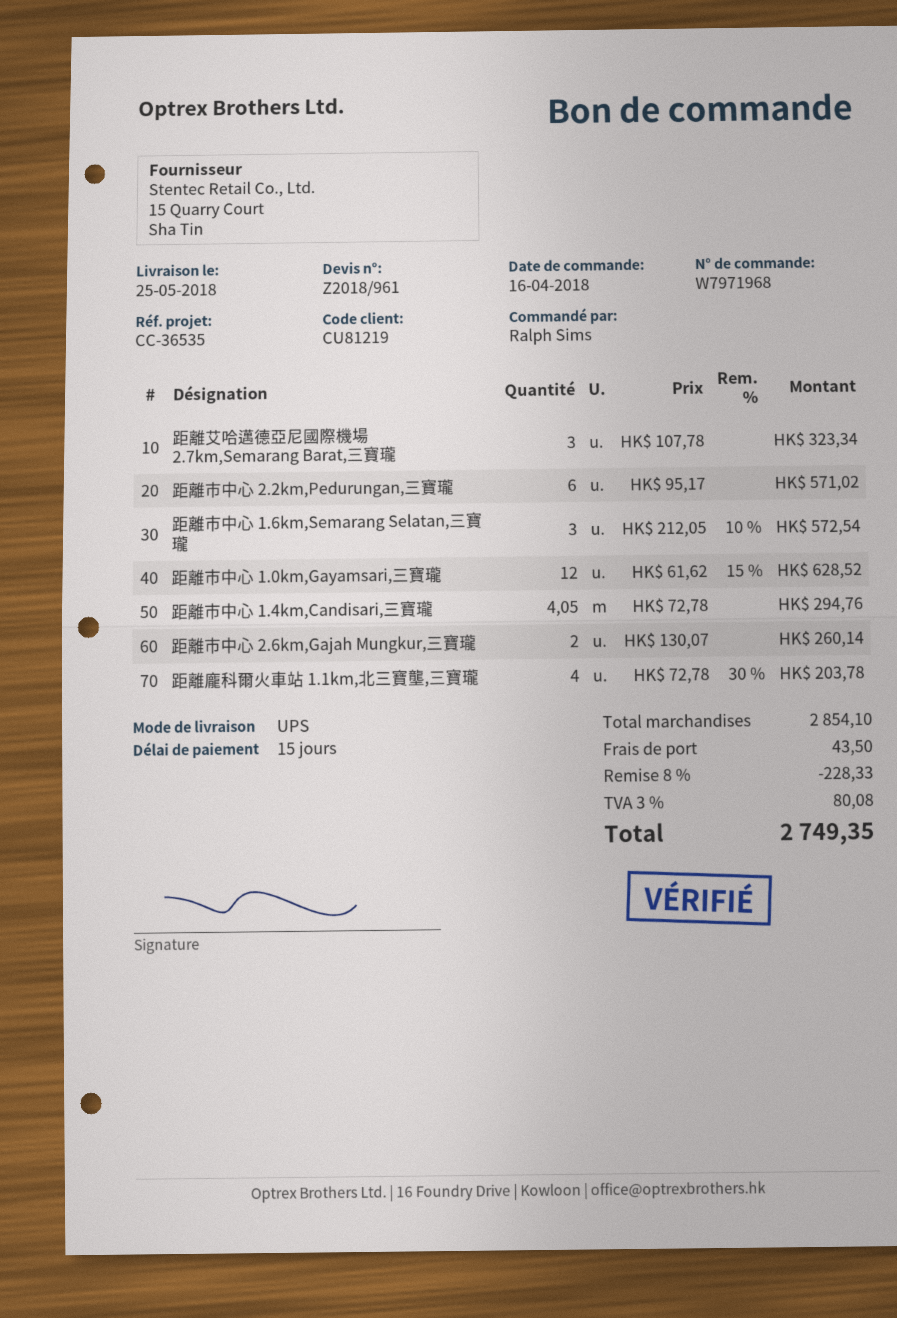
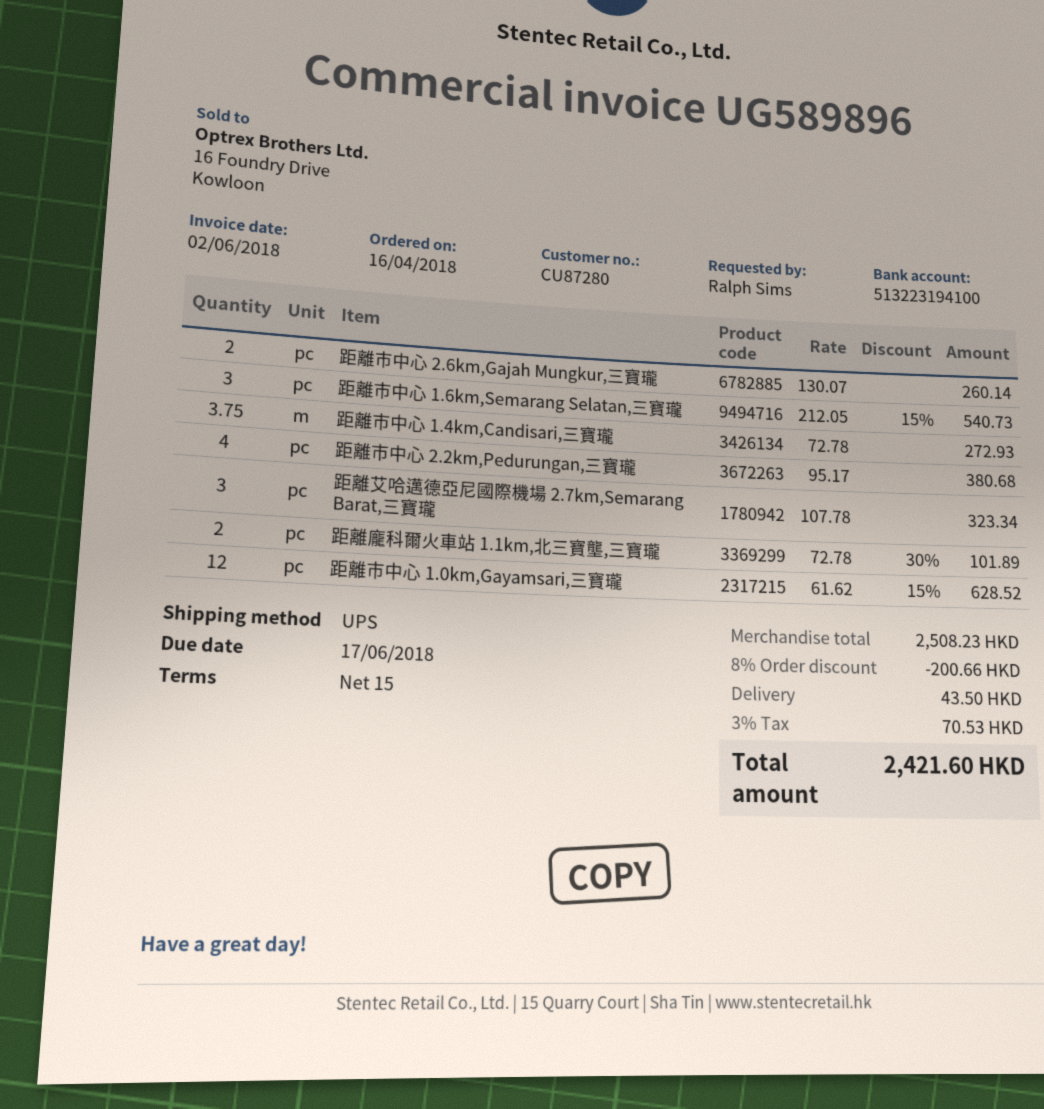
customer number: CU81219 -> CU87280
距離市中心 2.2km,Pedurungan,三寶瓏: 6 x 95.17 = 571.02 -> 4 x 95.17 = 380.68
距離市中心 1.6km,Semarang Selatan,三寶瓏: 3 x 212.05 - 10% = 572.54 -> 3 x 212.05 - 15% = 540.73
距離市中心 1.4km,Candisari,三寶瓏: 4.05 x 72.78 = 294.76 -> 3.75 x 72.78 = 272.93
距離龐科爾火車站 1.1km,北三寶壟,三寶瓏: 4 x 72.78 - 30% = 203.78 -> 2 x 72.78 - 30% = 101.89
subtotal: 2854.10 -> 2508.23
discount: 8% = 228.33 -> 8% = 200.66
tax: 3% = 80.08 -> 3% = 70.53
total: 2749.35 -> 2421.60

